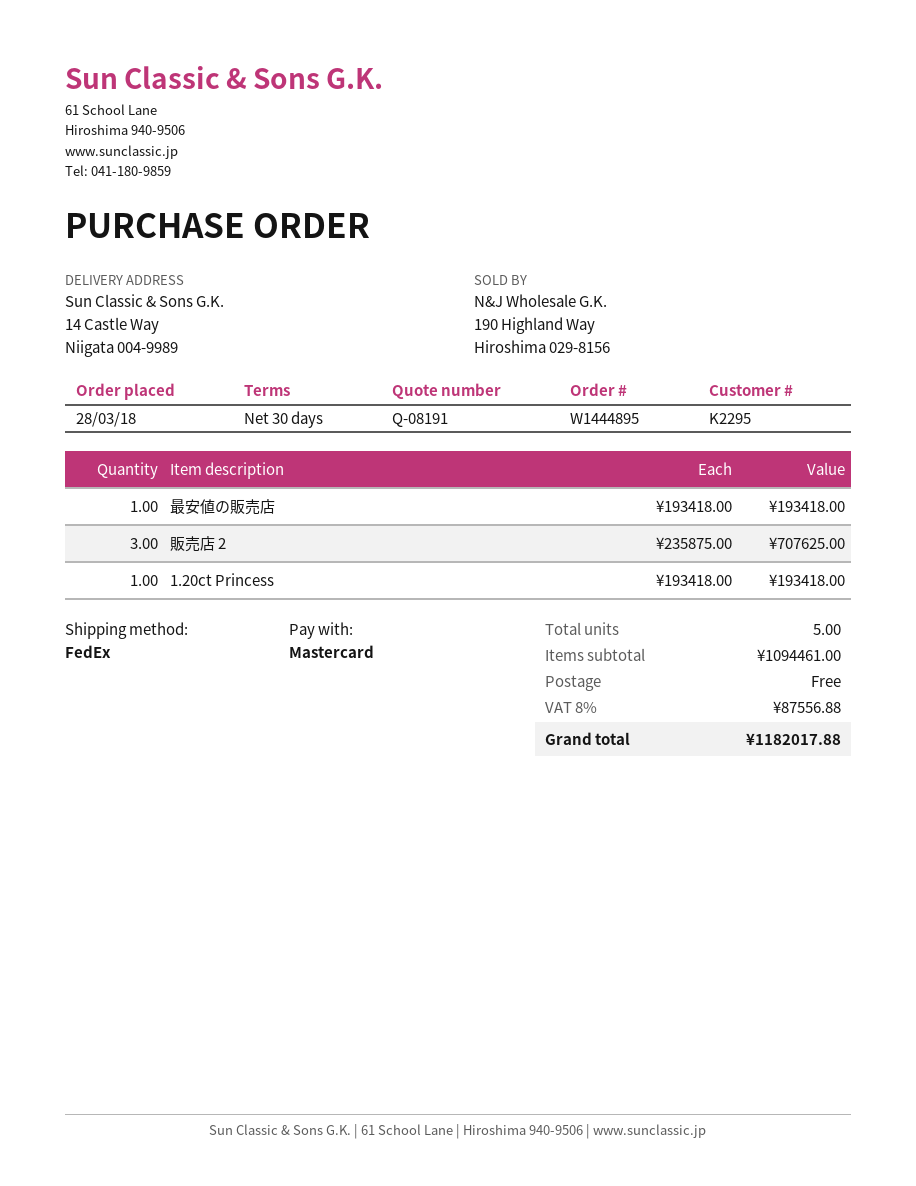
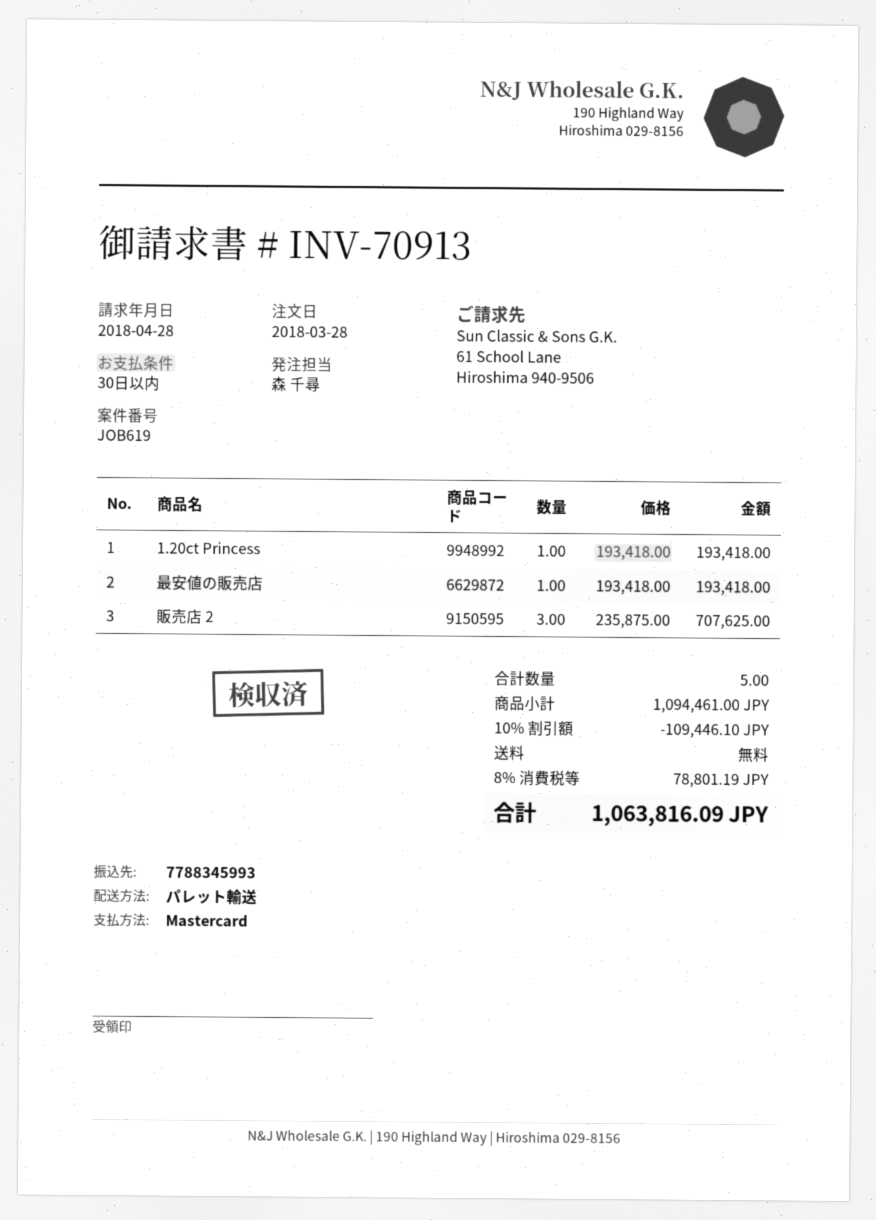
shipping method: FedEx -> pallet freight
discount: none -> 10% = 109446.10
tax: 8% = 87556.88 -> 8% = 78801.19
total: 1182017.88 -> 1063816.09

